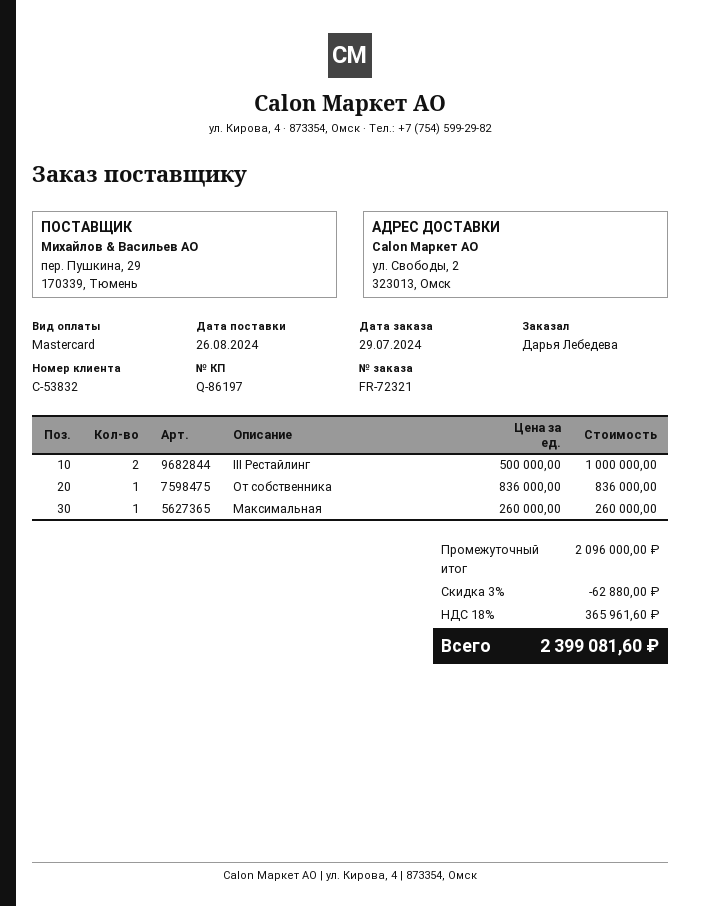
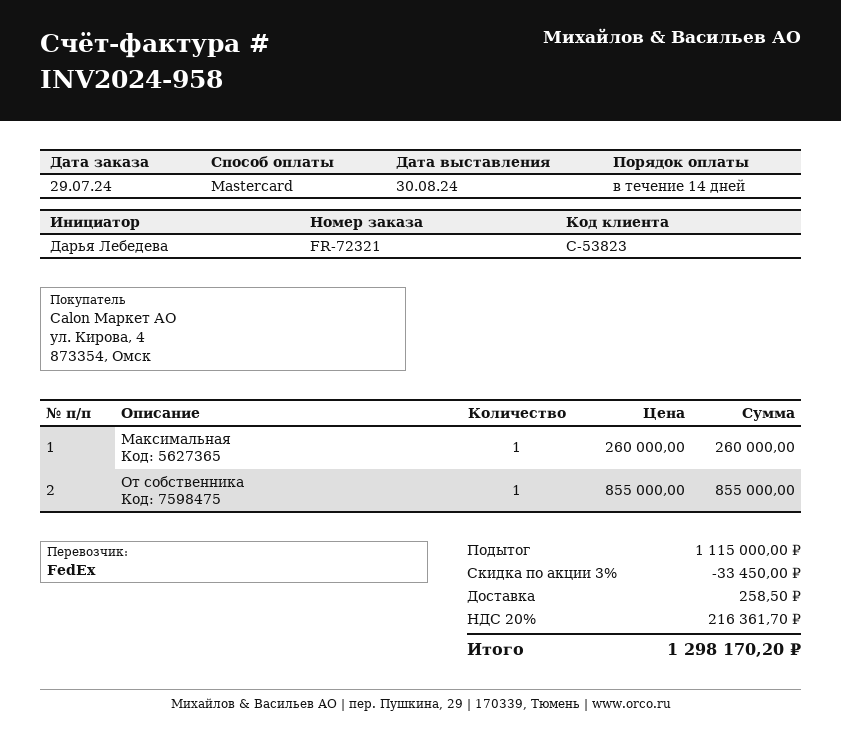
customer number: C-53832 -> C-53823
III Рестайлинг: 2 x 500000.00 = 1000000.00 -> none
От собственника: 1 x 836000.00 = 836000.00 -> 1 x 855000.00 = 855000.00
subtotal: 2096000.00 -> 1115000.00
discount: 3% = 62880.00 -> 3% = 33450.00
shipping: none -> 258.50
tax: 18% = 365961.60 -> 20% = 216361.70
total: 2399081.60 -> 1298170.20

